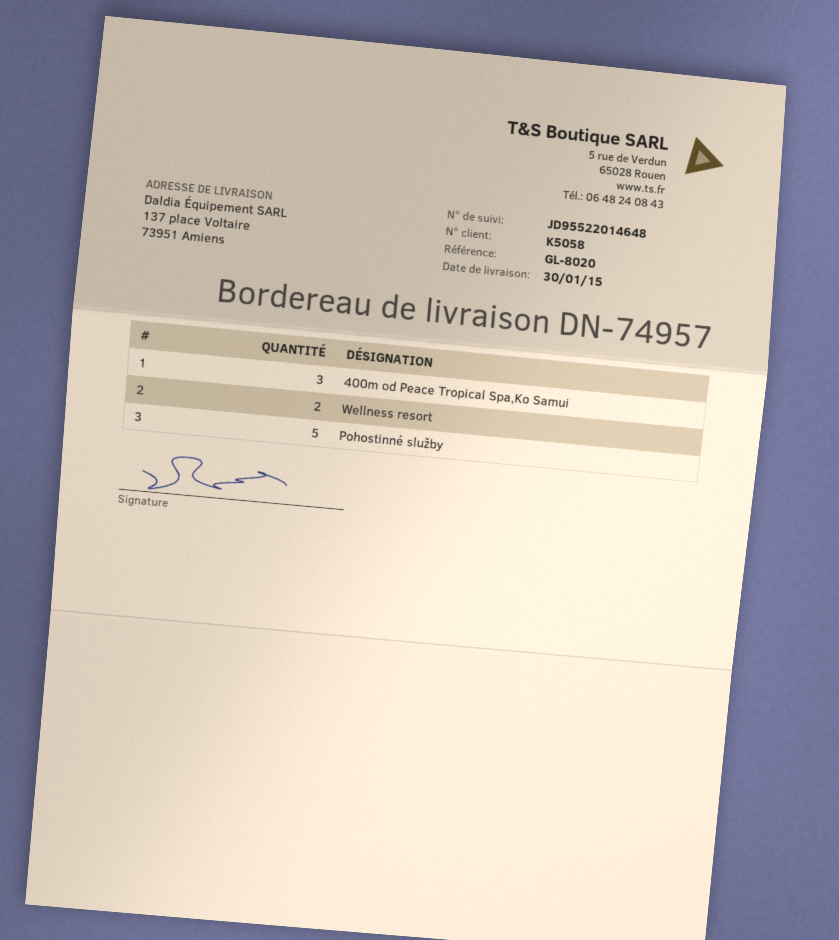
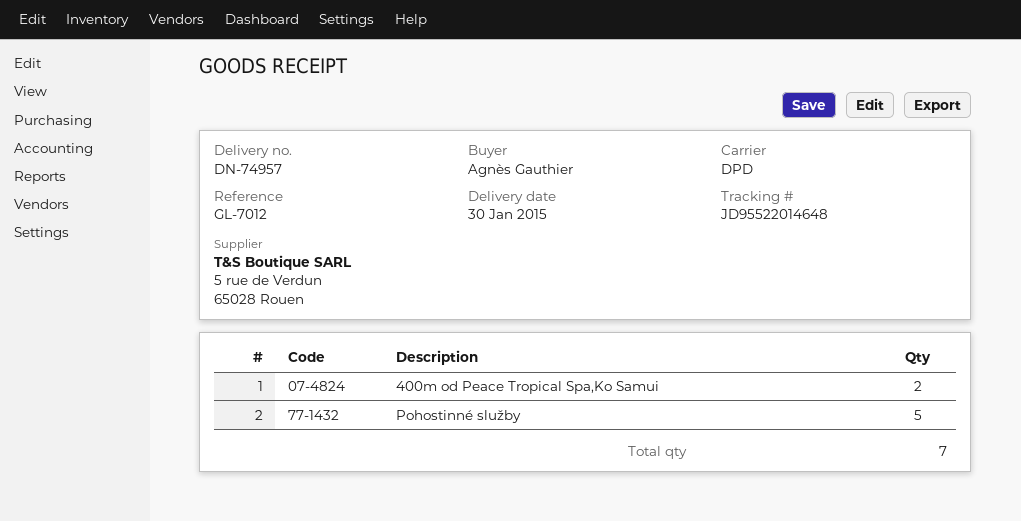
reference: GL-8020 -> GL-7012
400m od Peace Tropical Spa,Ko Samui: 3 -> 2
Wellness resort: 2 -> none

